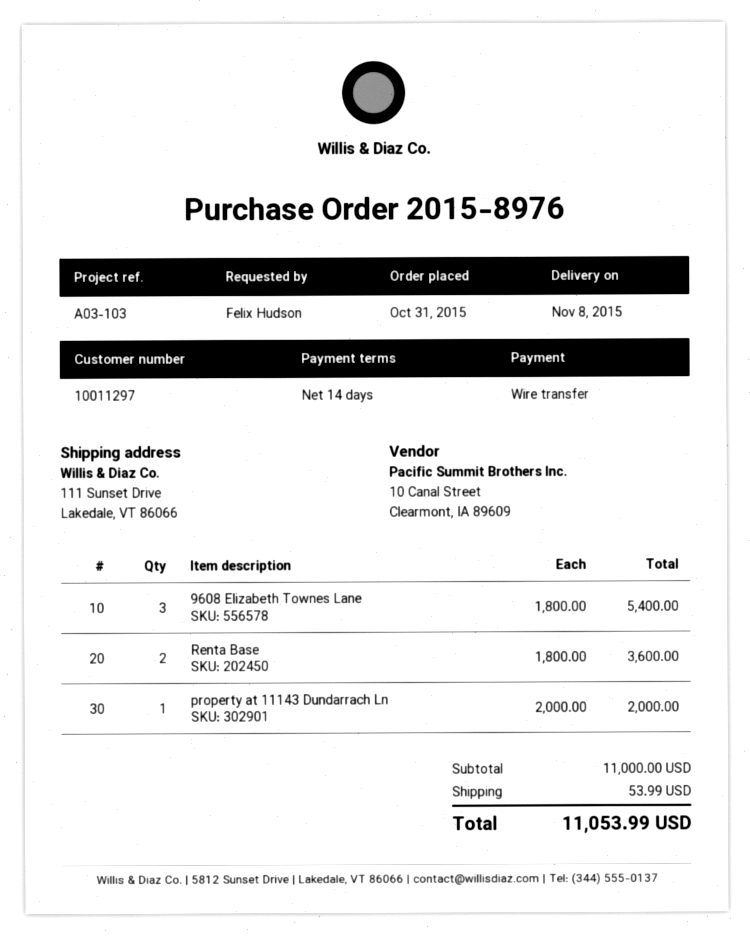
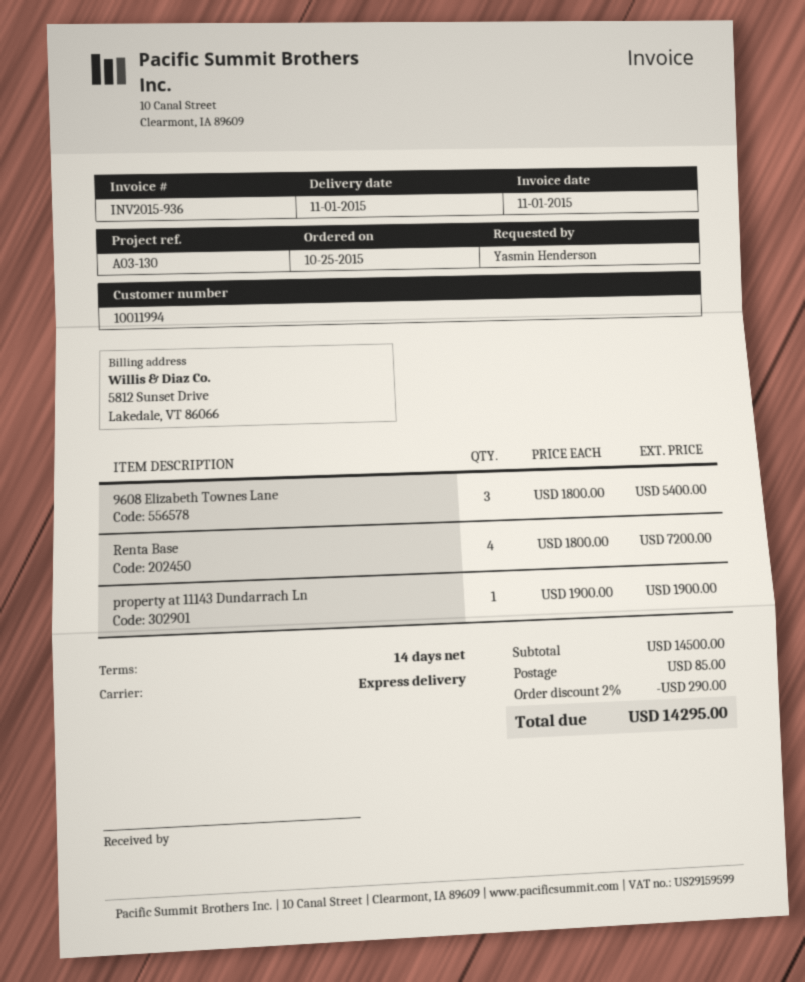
order date: 2015-10-31 -> 2015-10-25
delivery date: 2015-11-08 -> 2015-11-01
customer number: 10011297 -> 10011994
reference: A03-103 -> A03-130
ordered by: Felix Hudson -> Yasmin Henderson
Renta Base: 2 x 1800.00 = 3600.00 -> 4 x 1800.00 = 7200.00
property at 11143 Dundarrach Ln: 1 x 2000.00 = 2000.00 -> 1 x 1900.00 = 1900.00
subtotal: 11000.00 -> 14500.00
discount: none -> 2% = 290.00
shipping: 53.99 -> 85.00
total: 11053.99 -> 14295.00

